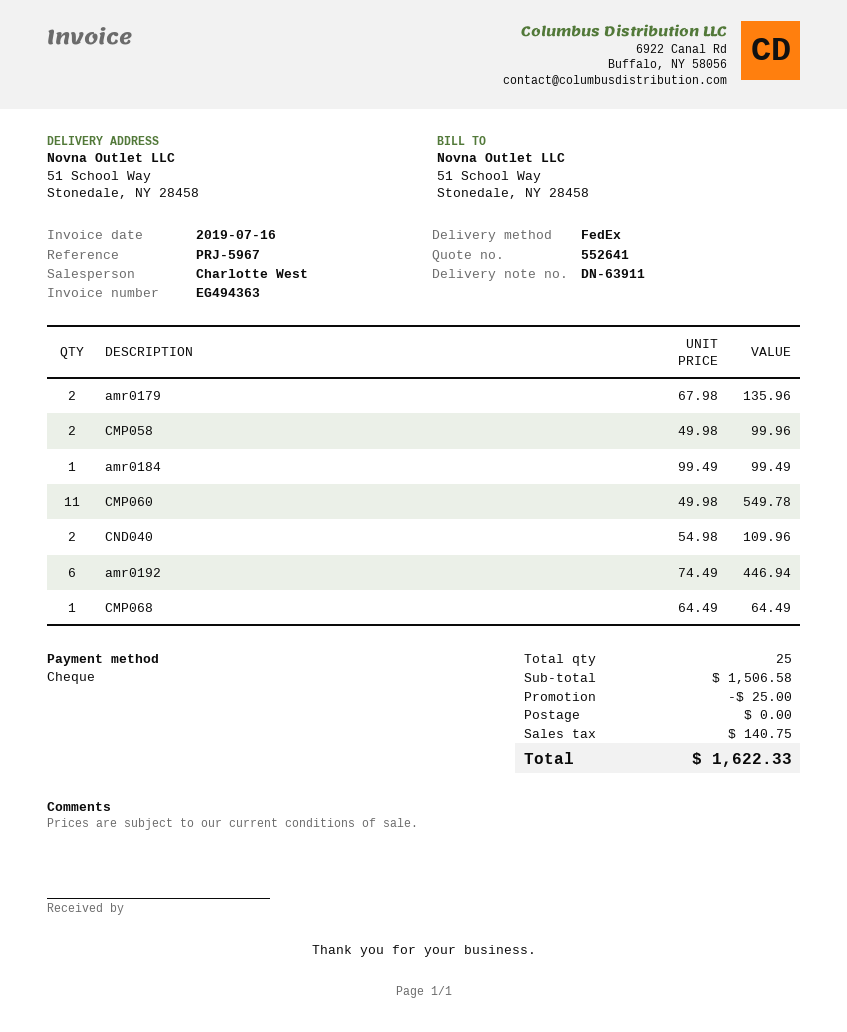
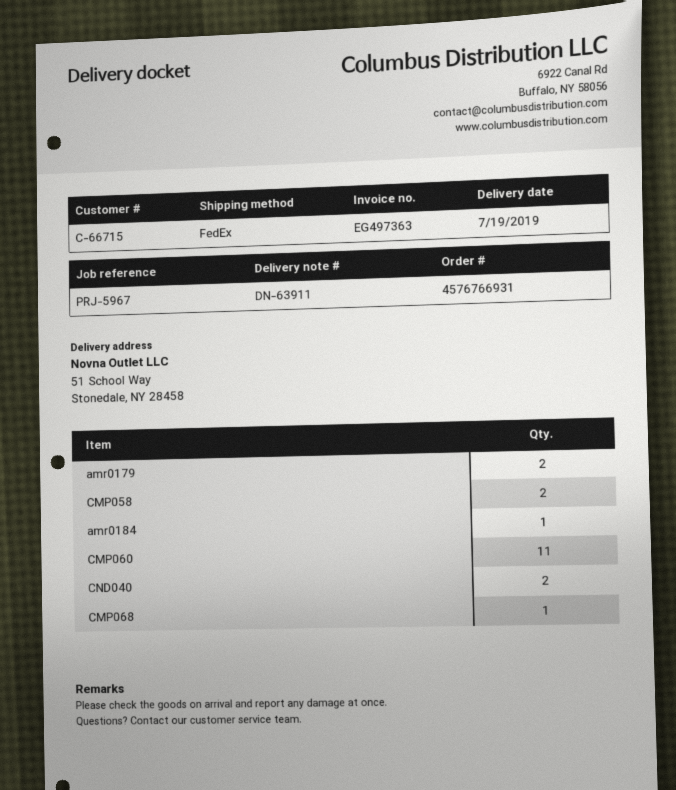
invoice number: EG494363 -> EG497363
amr0192: 6 -> none

